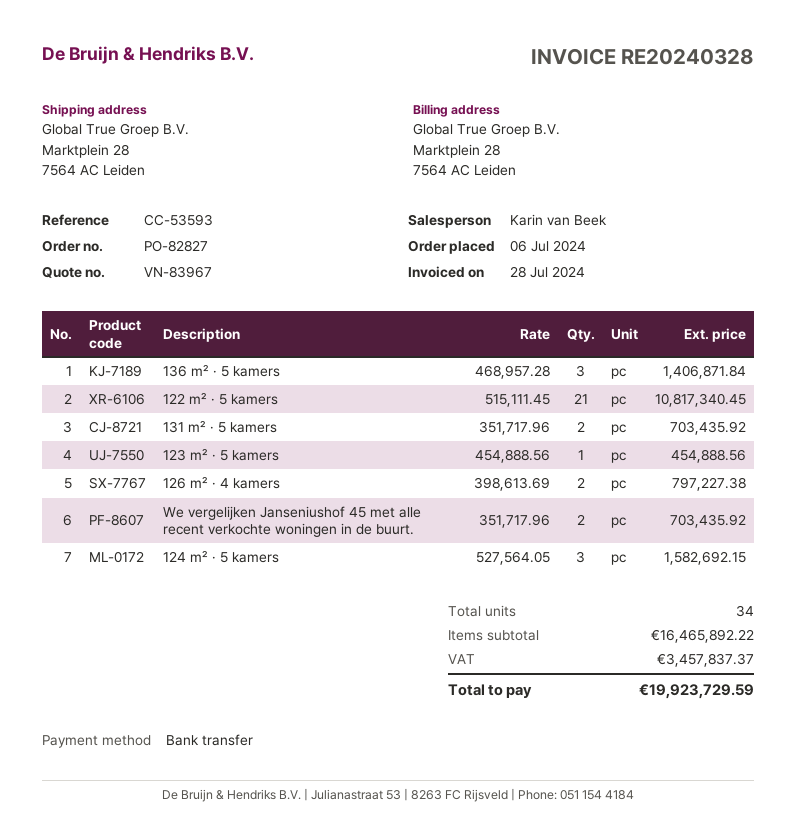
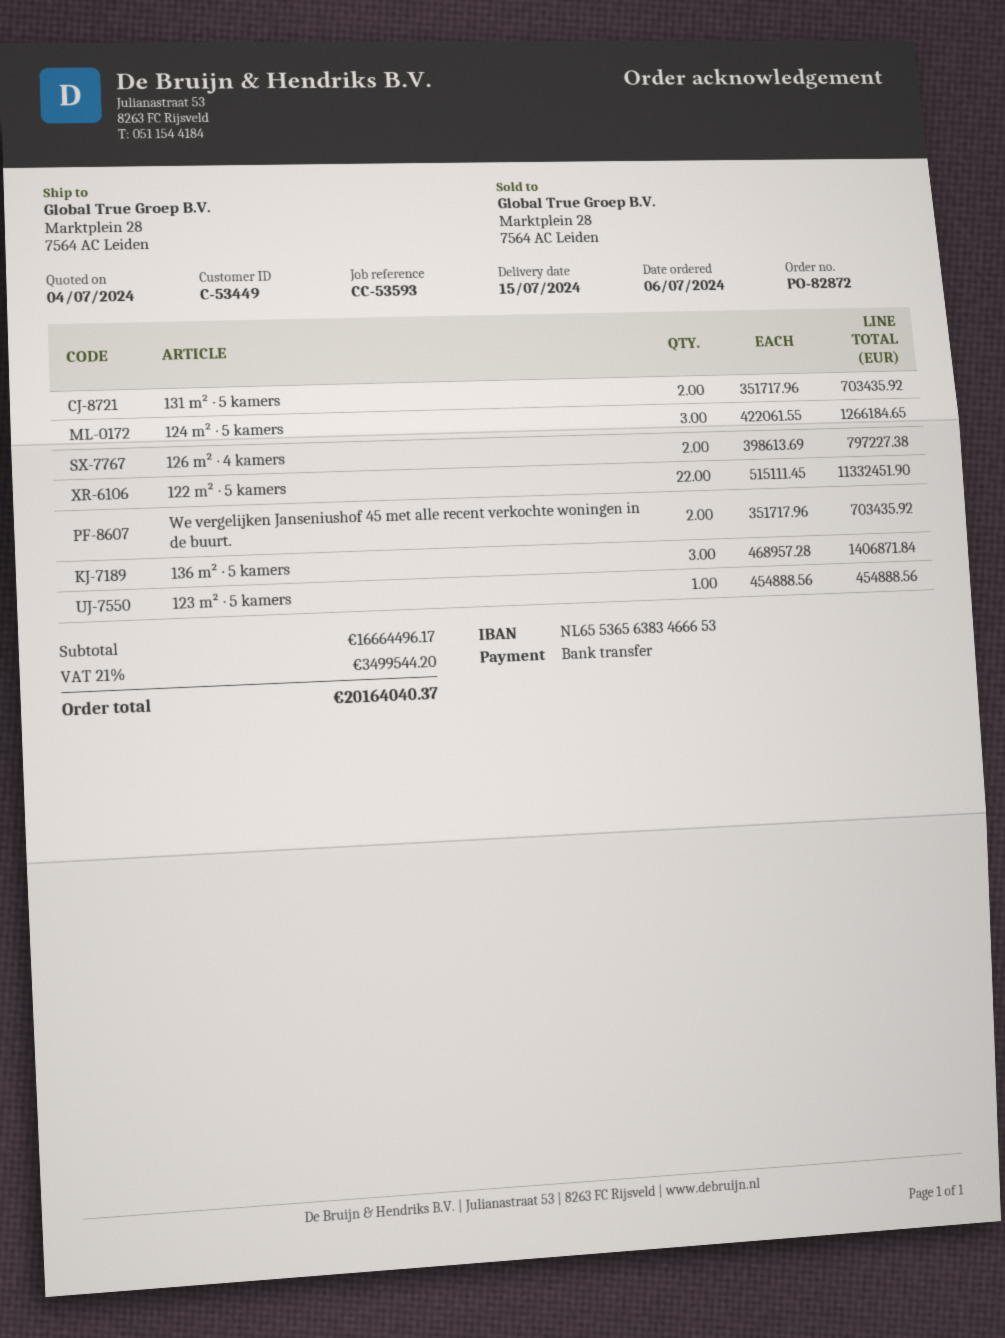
order number: PO-82827 -> PO-82872
122 m² · 5 kamers: 21 x 515111.45 = 10817340.45 -> 22 x 515111.45 = 11332451.90
124 m² · 5 kamers: 3 x 527564.05 = 1582692.15 -> 3 x 422061.55 = 1266184.65
subtotal: 16465892.22 -> 16664496.17
tax: 3457837.37 -> 3499544.20
total: 19923729.59 -> 20164040.37

